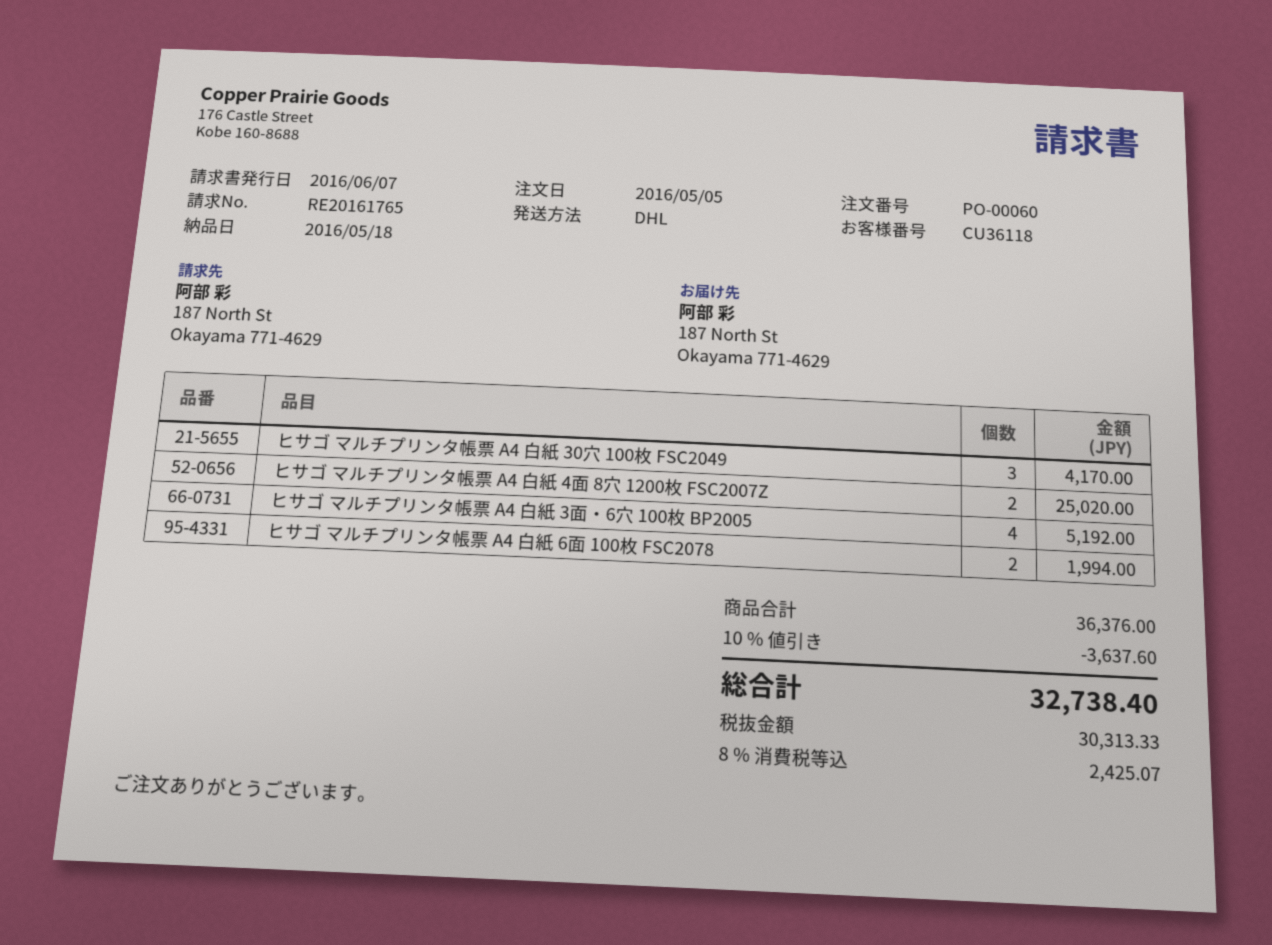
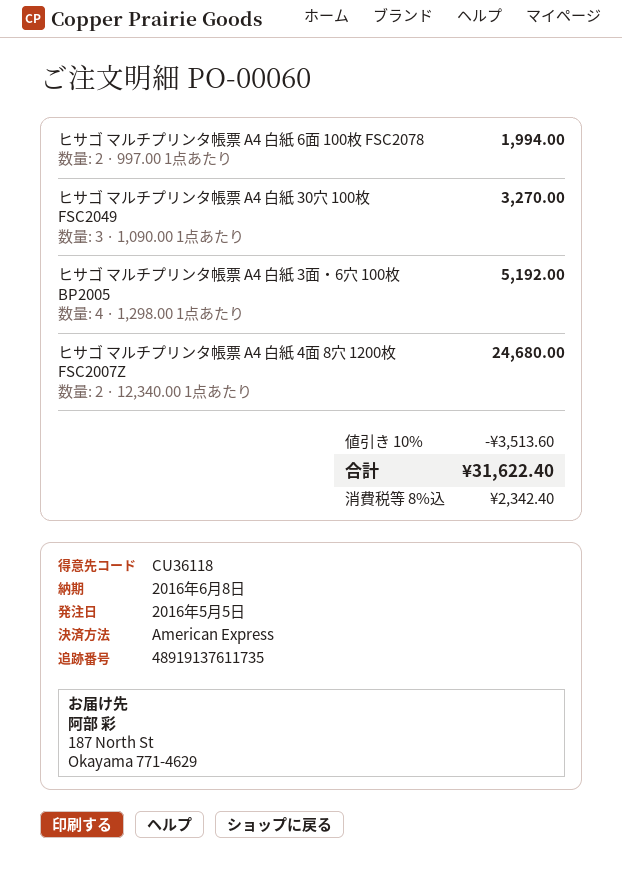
delivery date: 2016-05-18 -> 2016-06-08
ヒサゴ マルチプリンタ帳票 A4 白紙 30穴 100枚 FSC2049: 3 for 4170.00 -> 3 for 3270.00
ヒサゴ マルチプリンタ帳票 A4 白紙 4面 8穴 1200枚 FSC2007Z: 2 for 25020.00 -> 2 for 24680.00
discount: 10% = 3637.60 -> 10% = 3513.60
tax: 8% = 2425.07 -> 8% = 2342.40
total: 32738.40 -> 31622.40

